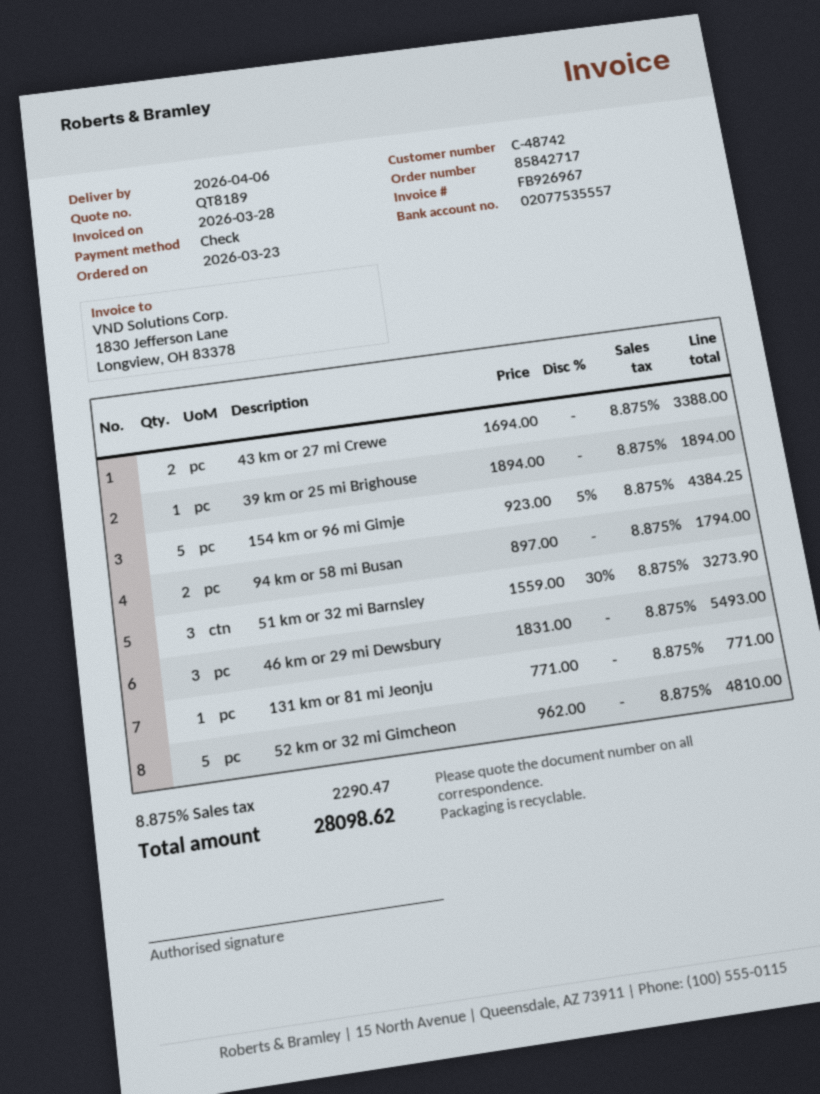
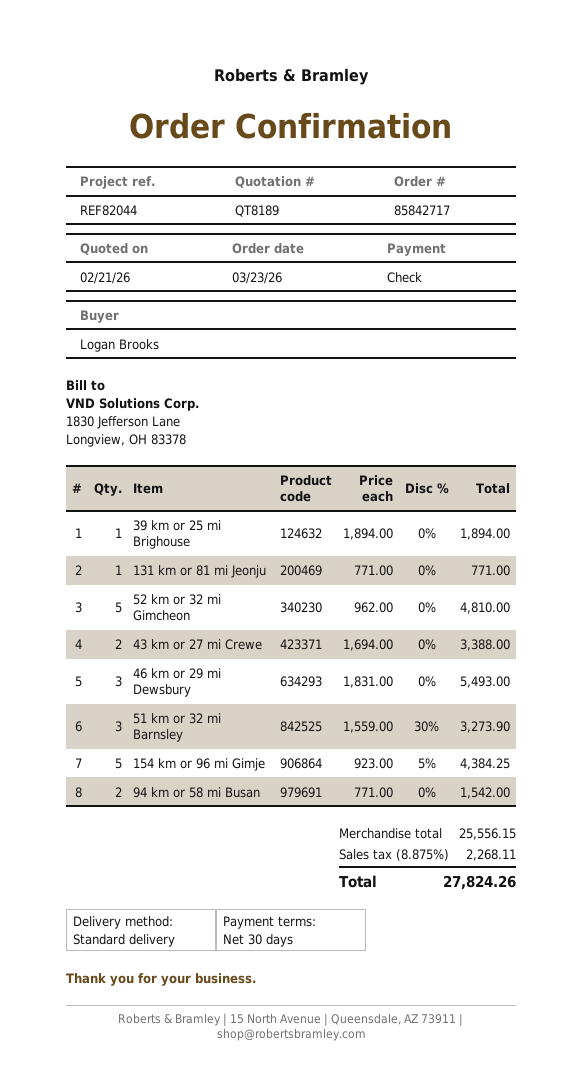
94 km or 58 mi Busan: 2 x 897.00 = 1794.00 -> 2 x 771.00 = 1542.00
tax: 8.875% = 2290.47 -> 8.875% = 2268.11
total: 28098.62 -> 27824.26

